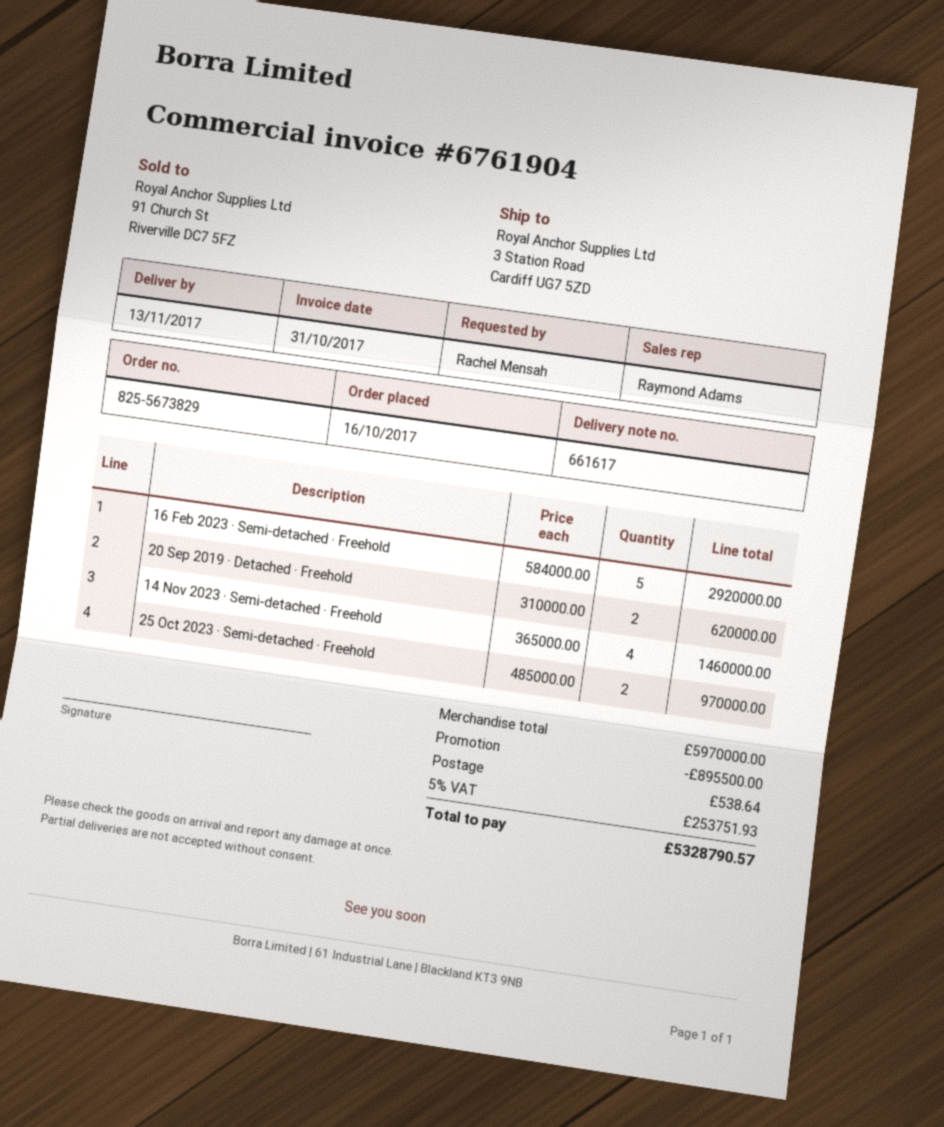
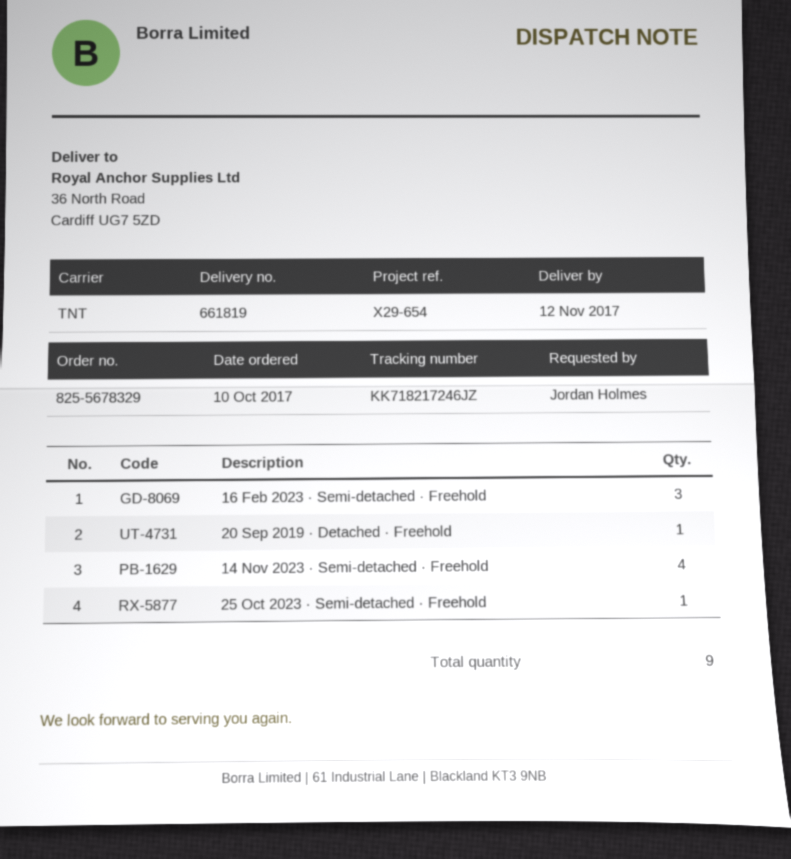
order number: 825-5673829 -> 825-5678329
order date: 2017-10-16 -> 2017-10-10
delivery note number: 661617 -> 661819
delivery date: 2017-11-13 -> 2017-11-12
ordered by: Rachel Mensah -> Jordan Holmes
ship to: 3 Station Road, Cardiff UG7 5ZD -> 36 North Road, Cardiff UG7 5ZD
16 Feb 2023 · Semi-detached · Freehold: 5 -> 3
20 Sep 2019 · Detached · Freehold: 2 -> 1
25 Oct 2023 · Semi-detached · Freehold: 2 -> 1

